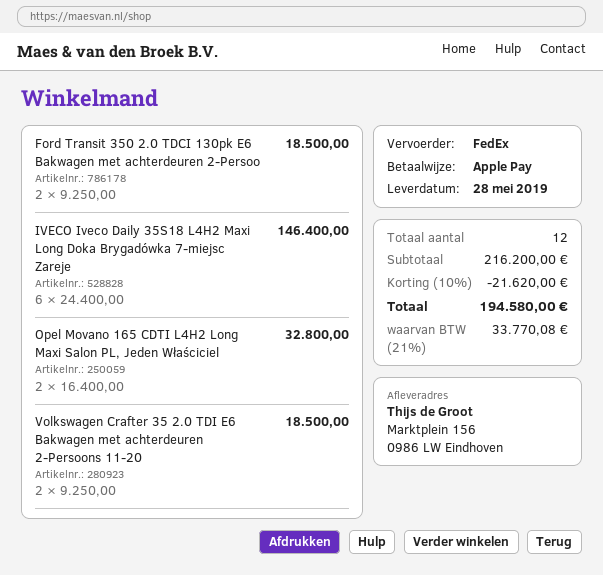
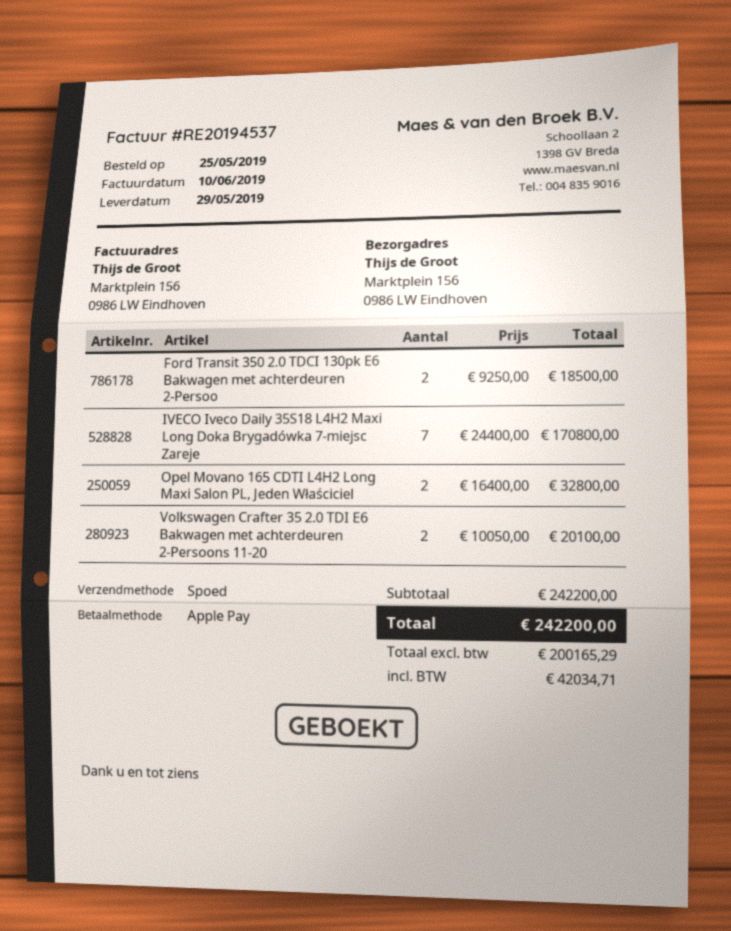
delivery date: 2019-05-28 -> 2019-05-29
shipping method: FedEx -> express
IVECO Iveco Daily 35S18 L4H2 Maxi Long Doka Brygadówka 7-miejsc Zareje: 6 x 24400.00 = 146400.00 -> 7 x 24400.00 = 170800.00
Volkswagen Crafter 35 2.0 TDI E6 Bakwagen met achterdeuren 2-Persoons 11-20: 2 x 9250.00 = 18500.00 -> 2 x 10050.00 = 20100.00
subtotal: 216200.00 -> 242200.00
discount: 10% = 21620.00 -> none
tax: 33770.08 -> 42034.71
total: 194580.00 -> 242200.00

